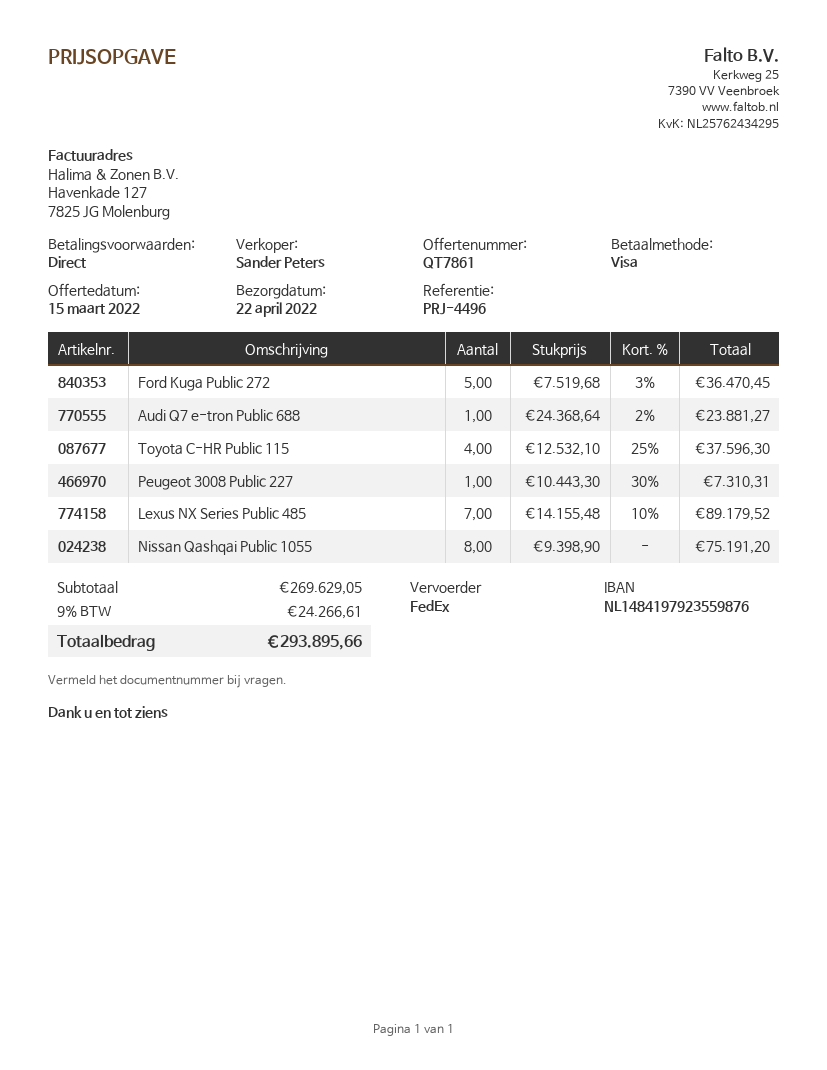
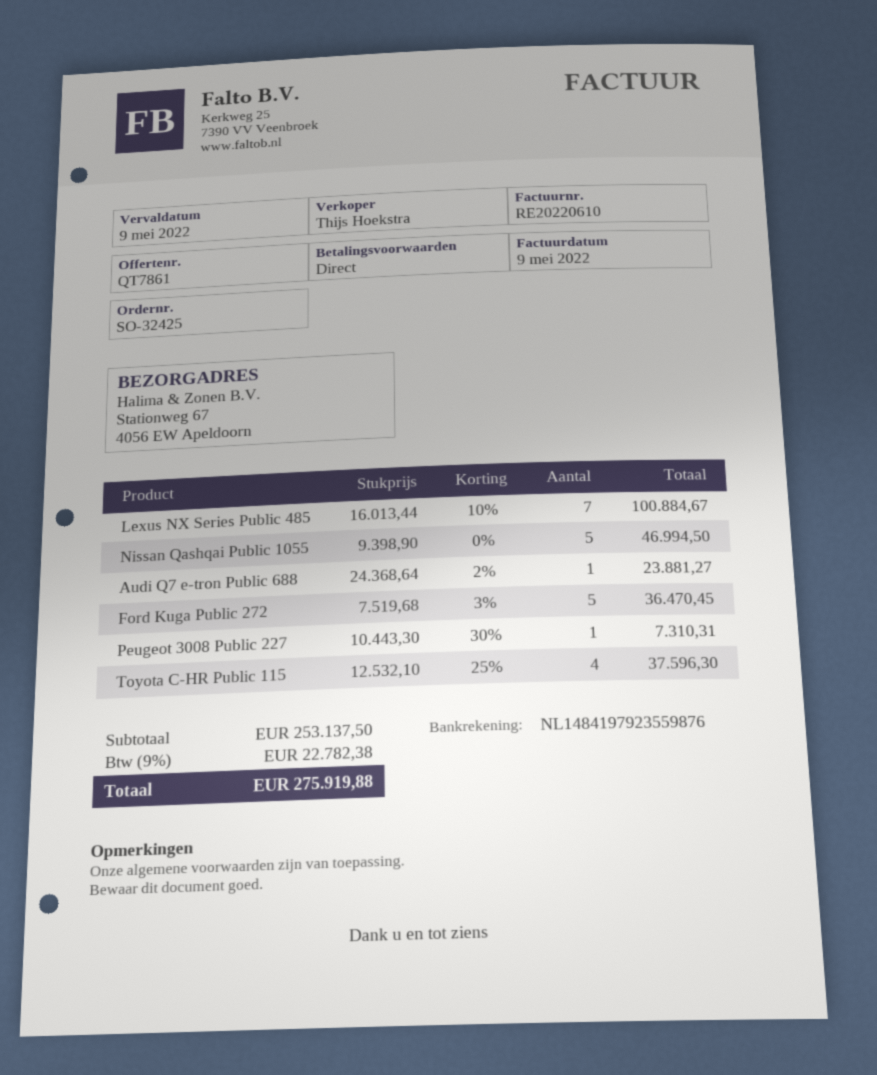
sales rep: Sander Peters -> Thijs Hoekstra
Lexus NX Series Public 485: 7 x 14155.48 - 10% = 89179.52 -> 7 x 16013.44 - 10% = 100884.67
Nissan Qashqai Public 1055: 8 x 9398.90 = 75191.20 -> 5 x 9398.90 = 46994.50
subtotal: 269629.05 -> 253137.50
tax: 9% = 24266.61 -> 9% = 22782.38
total: 293895.66 -> 275919.88

